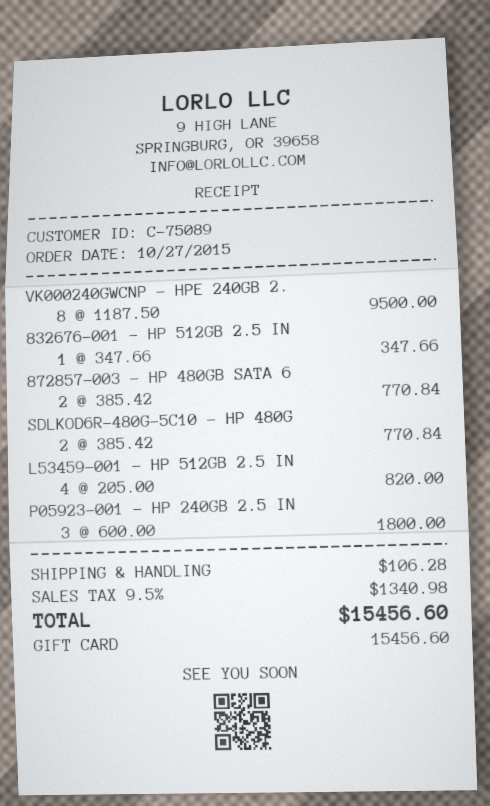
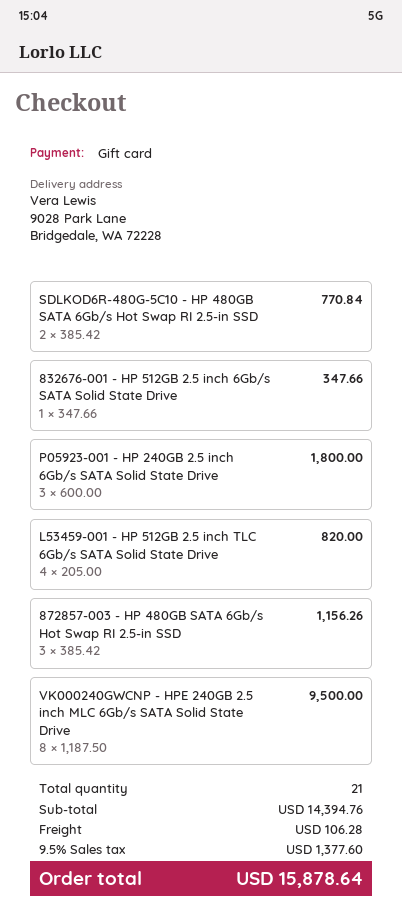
872857-003 - HP 480GB SATA 6: 2 x 385.42 = 770.84 -> 3 x 385.42 = 1156.26
tax: 9.5% = 1340.98 -> 9.5% = 1377.60
total: 15456.60 -> 15878.64

